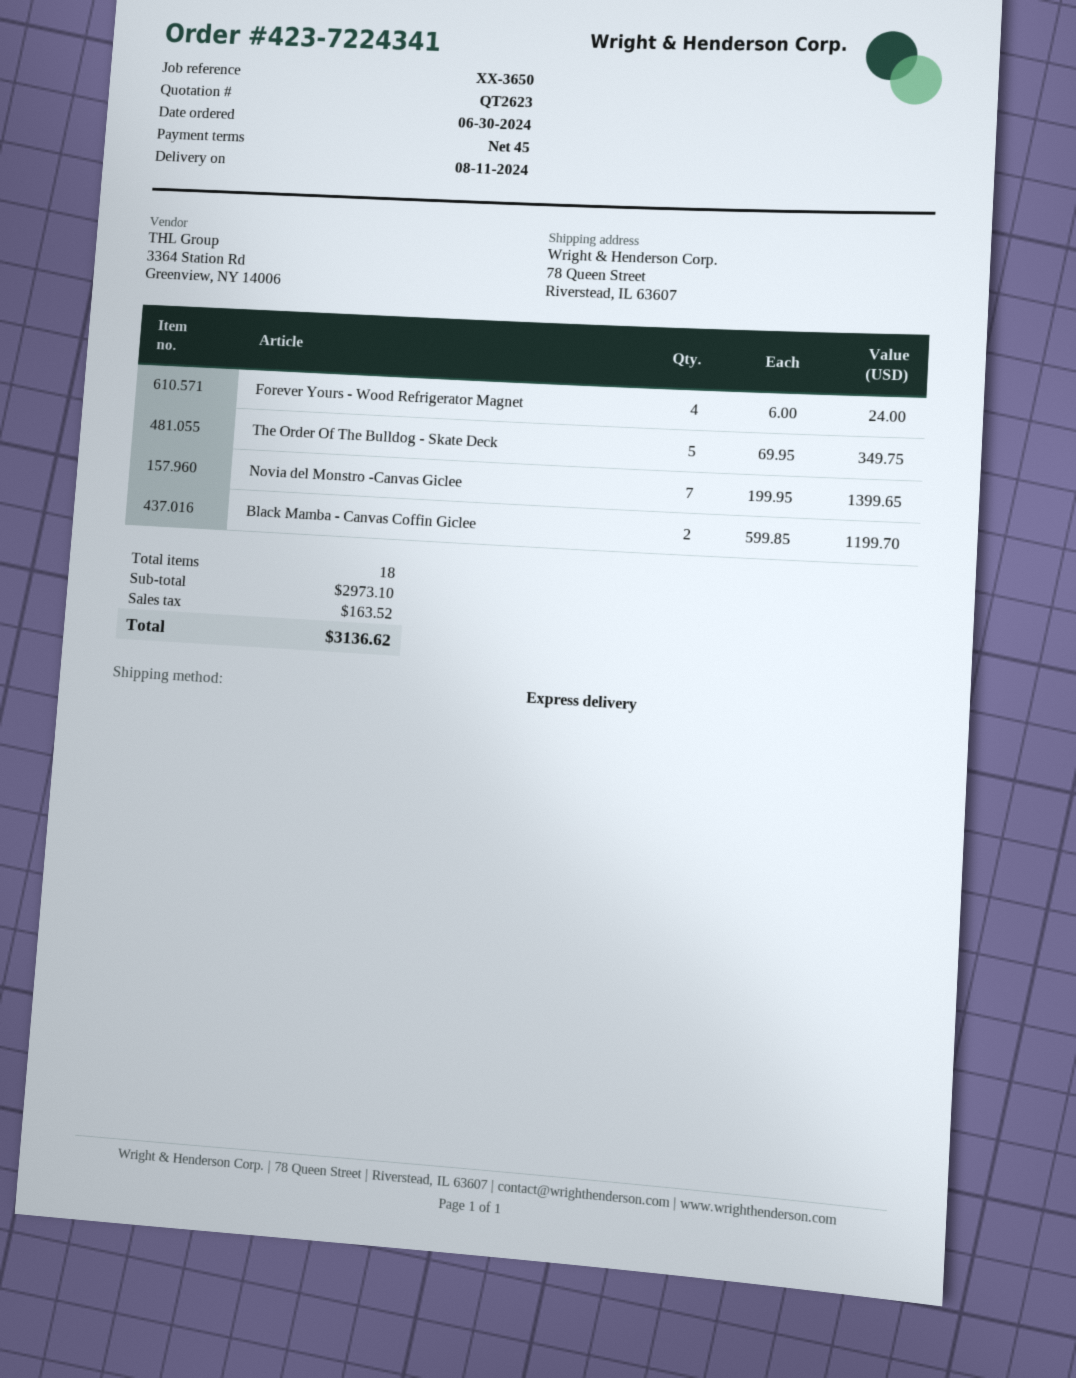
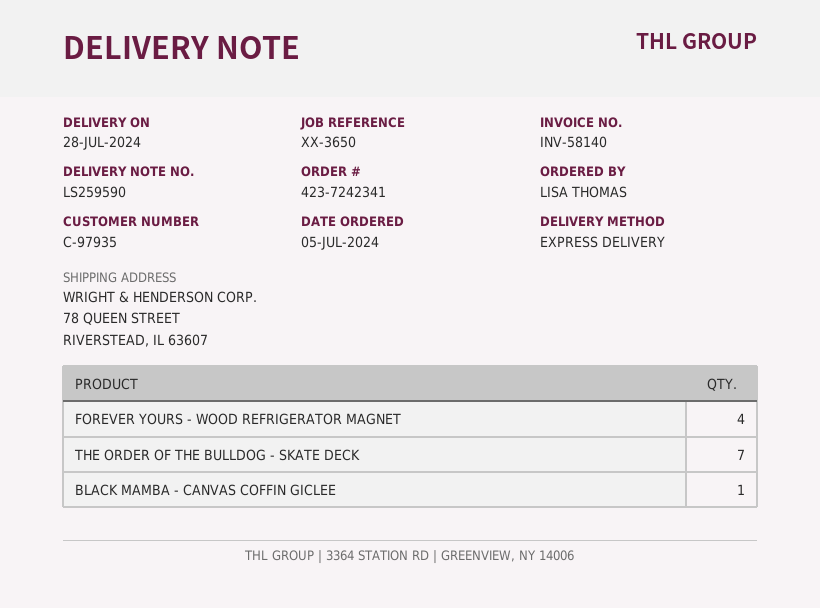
order number: 423-7224341 -> 423-7242341
order date: 2024-06-30 -> 2024-07-05
delivery date: 2024-08-11 -> 2024-07-28
The Order Of The Bulldog - Skate Deck: 5 -> 7
Novia del Monstro -Canvas Giclee: 7 -> none
Black Mamba - Canvas Coffin Giclee: 2 -> 1

